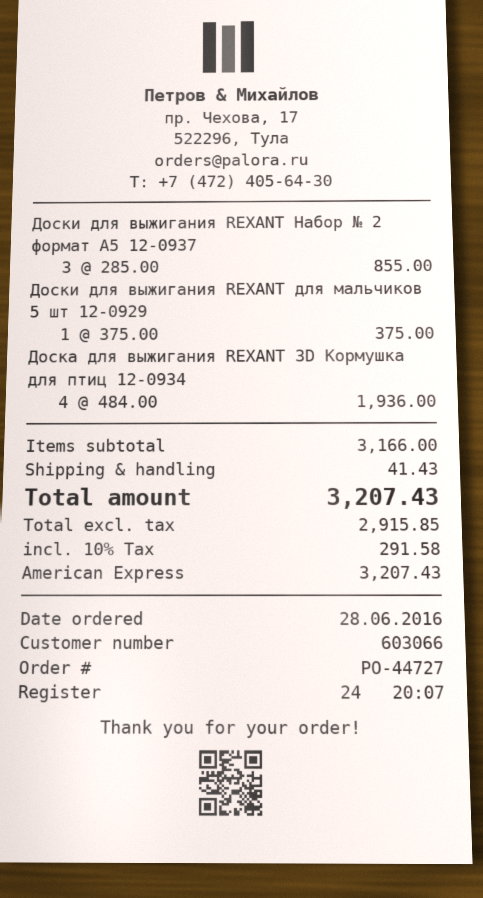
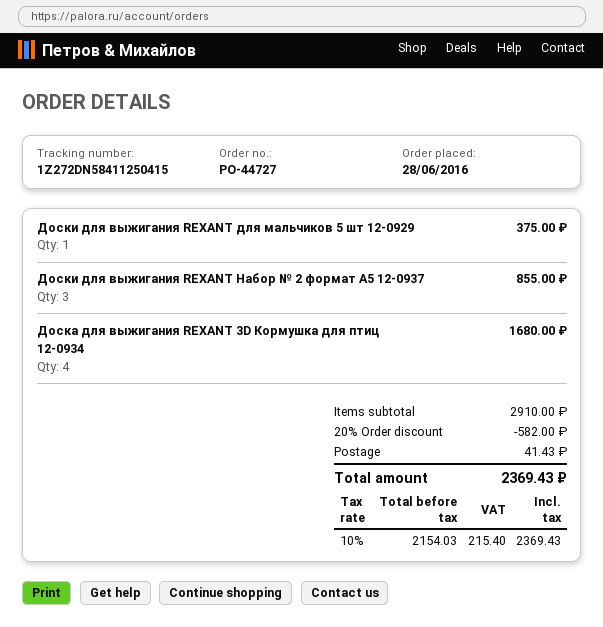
Доска для выжигания REXANT 3D Кормушка для птиц 12-0934: 4 for 1936.00 -> 4 for 1680.00
subtotal: 3166.00 -> 2910.00
discount: none -> 20% = 582.00
net: 2915.85 -> 2154.03
tax: 10% = 291.58 -> 10% = 215.40
total: 3207.43 -> 2369.43

